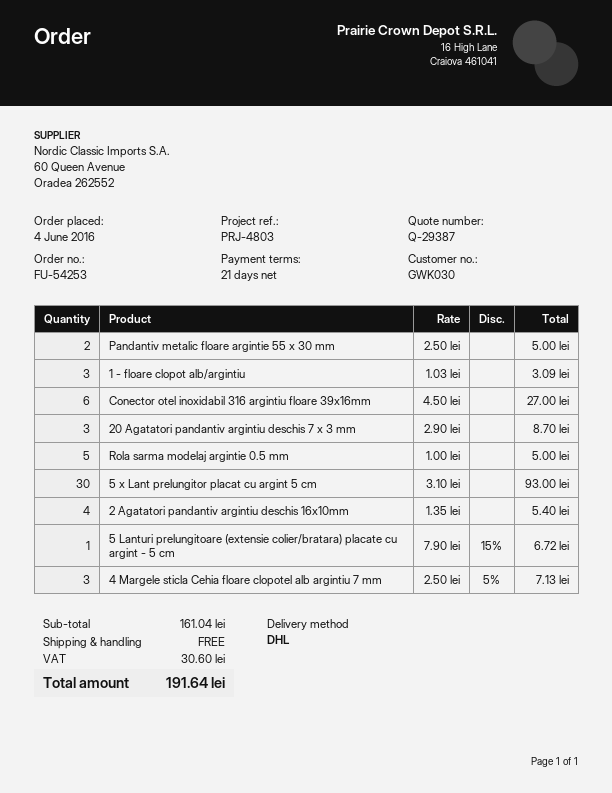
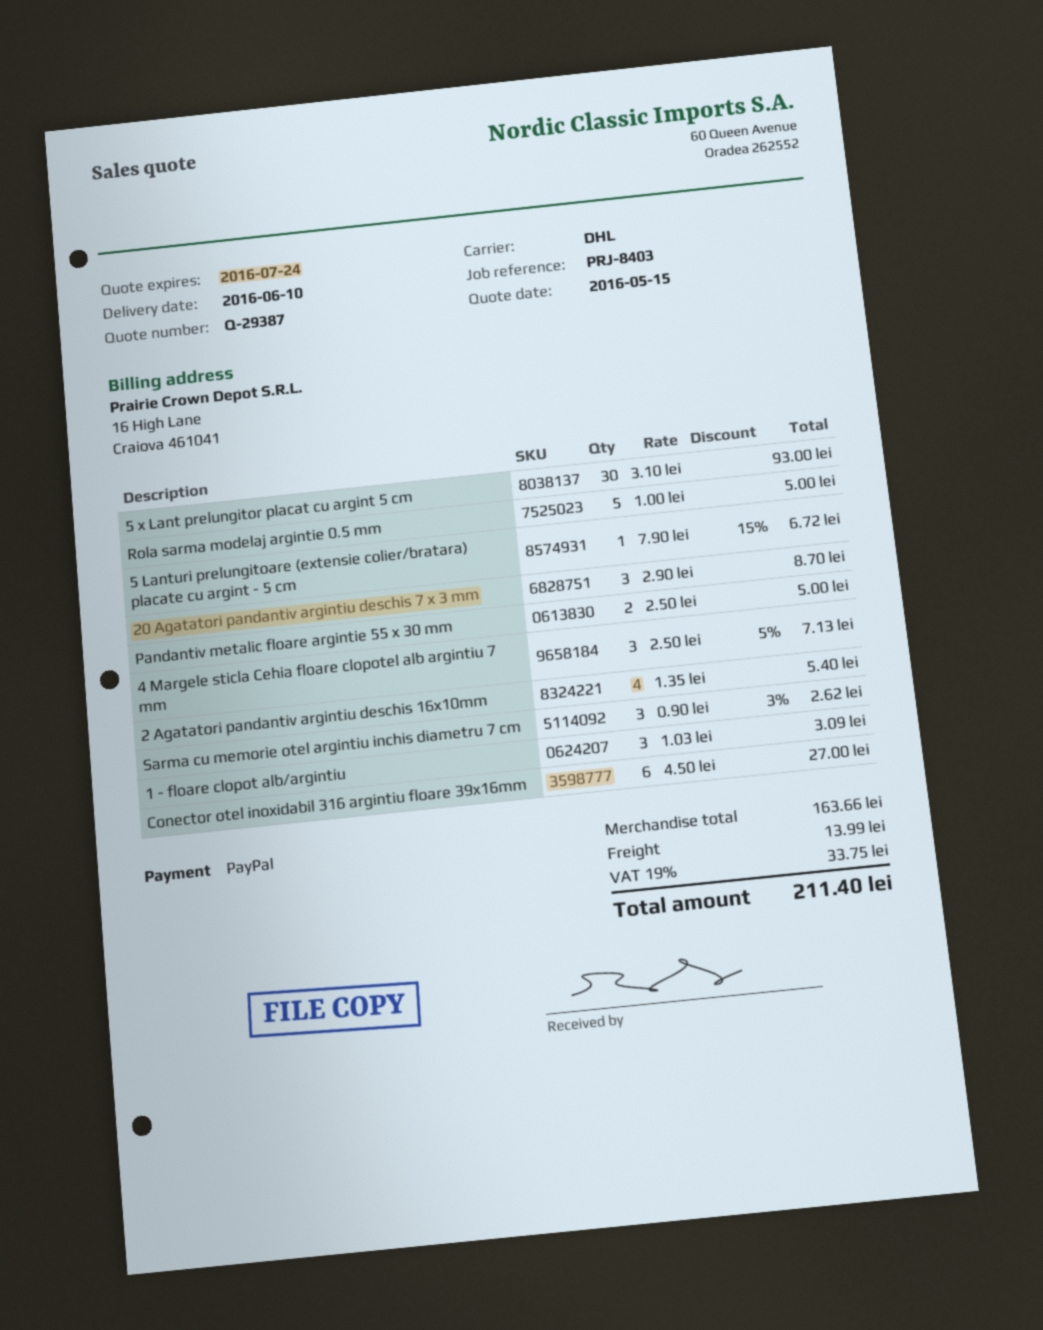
reference: PRJ-4803 -> PRJ-8403
Sarma cu memorie otel argintiu inchis diametru 7 cm: none -> 3 x 0.90 - 3% = 2.62
subtotal: 161.04 -> 163.66
shipping: 0.00 -> 13.99
tax: 30.60 -> 33.75
total: 191.64 -> 211.40

